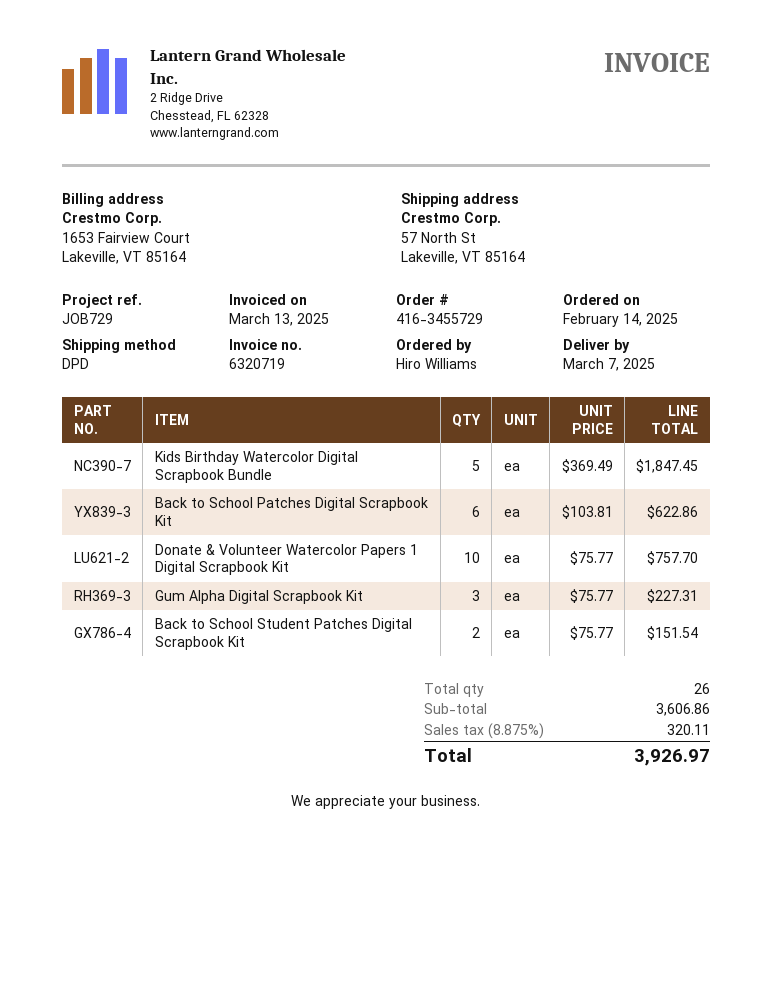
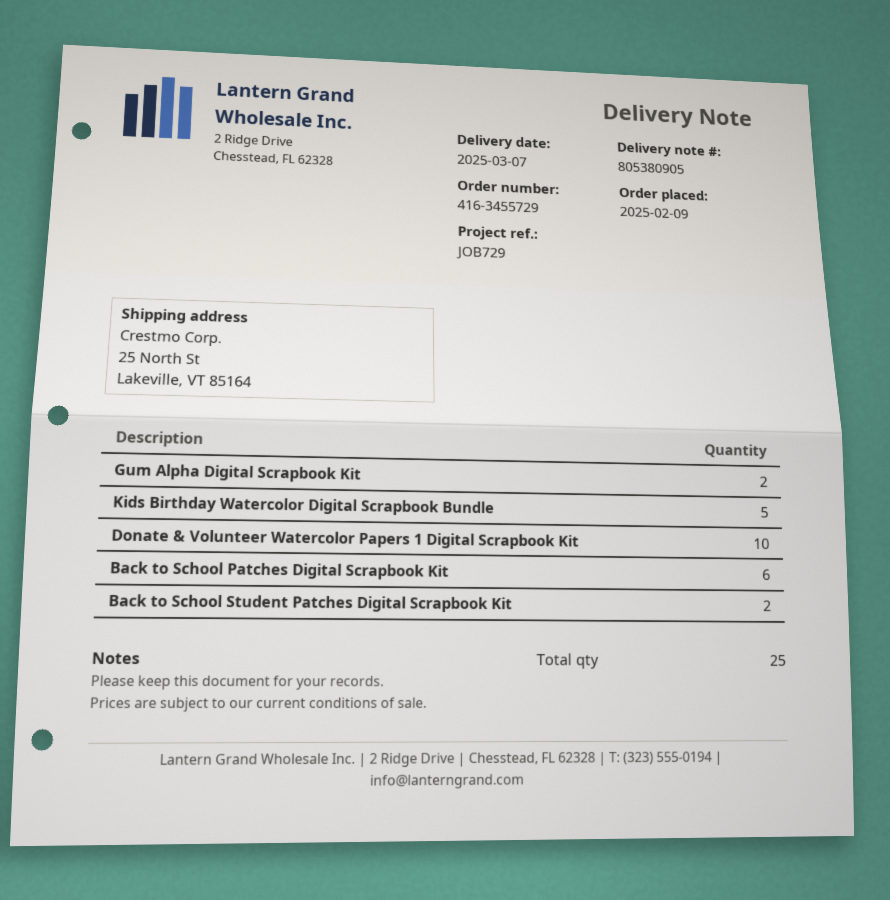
order date: 2025-02-14 -> 2025-02-09
ship to: 57 North St, Lakeville, VT 85164 -> 25 North St, Lakeville, VT 85164
Gum Alpha Digital Scrapbook Kit: 3 -> 2
total quantity: 26 -> 25

